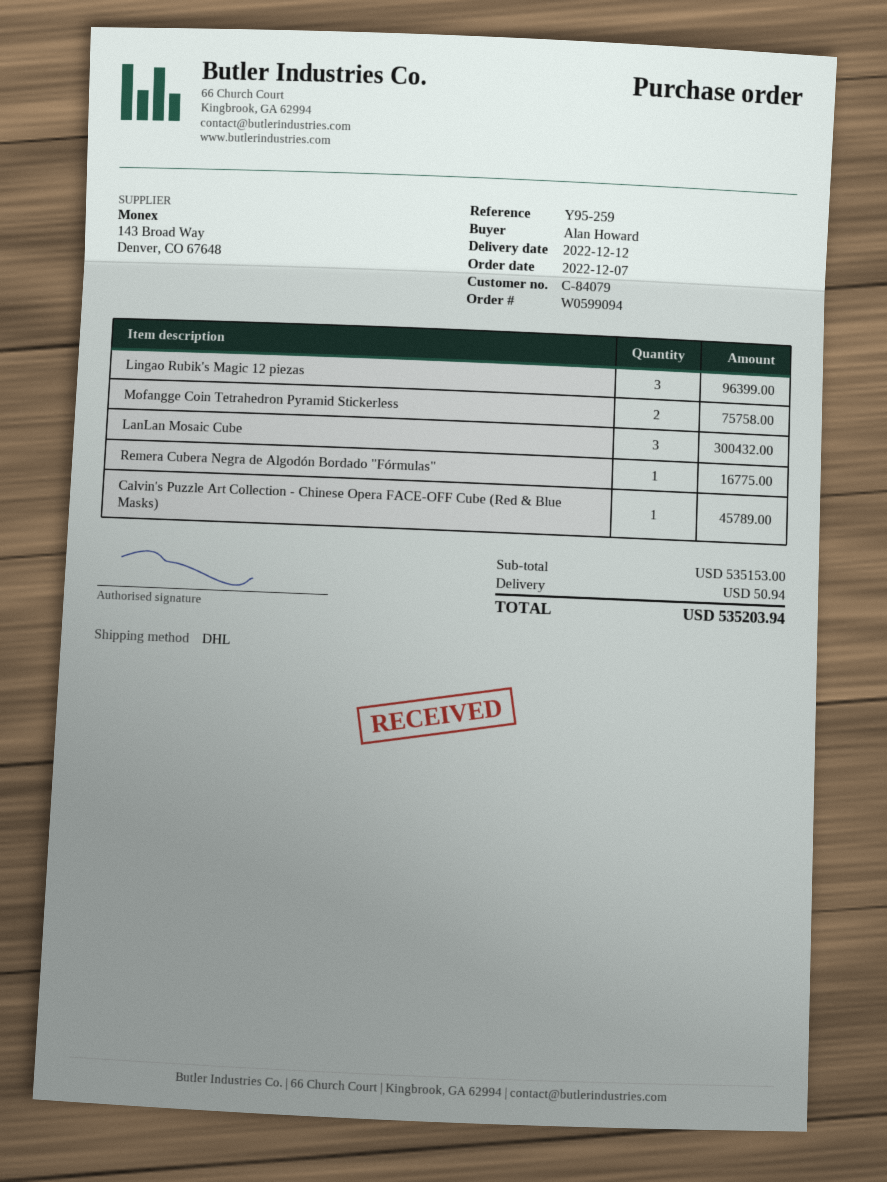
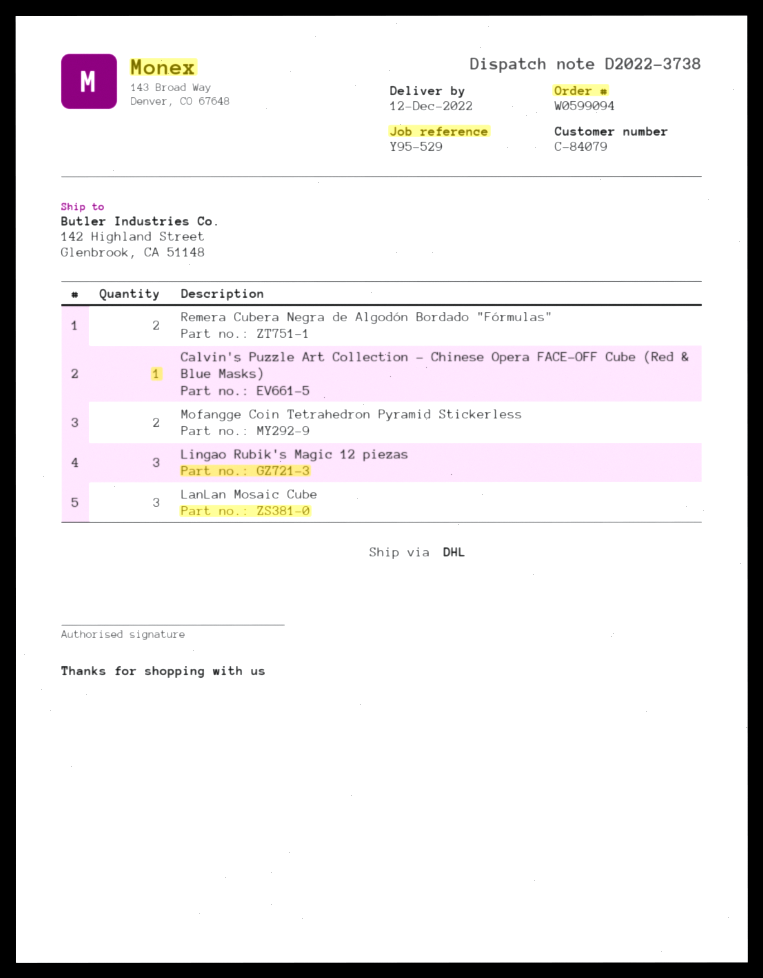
reference: Y95-259 -> Y95-529
Remera Cubera Negra de Algodón Bordado "Fórmulas": 1 -> 2

